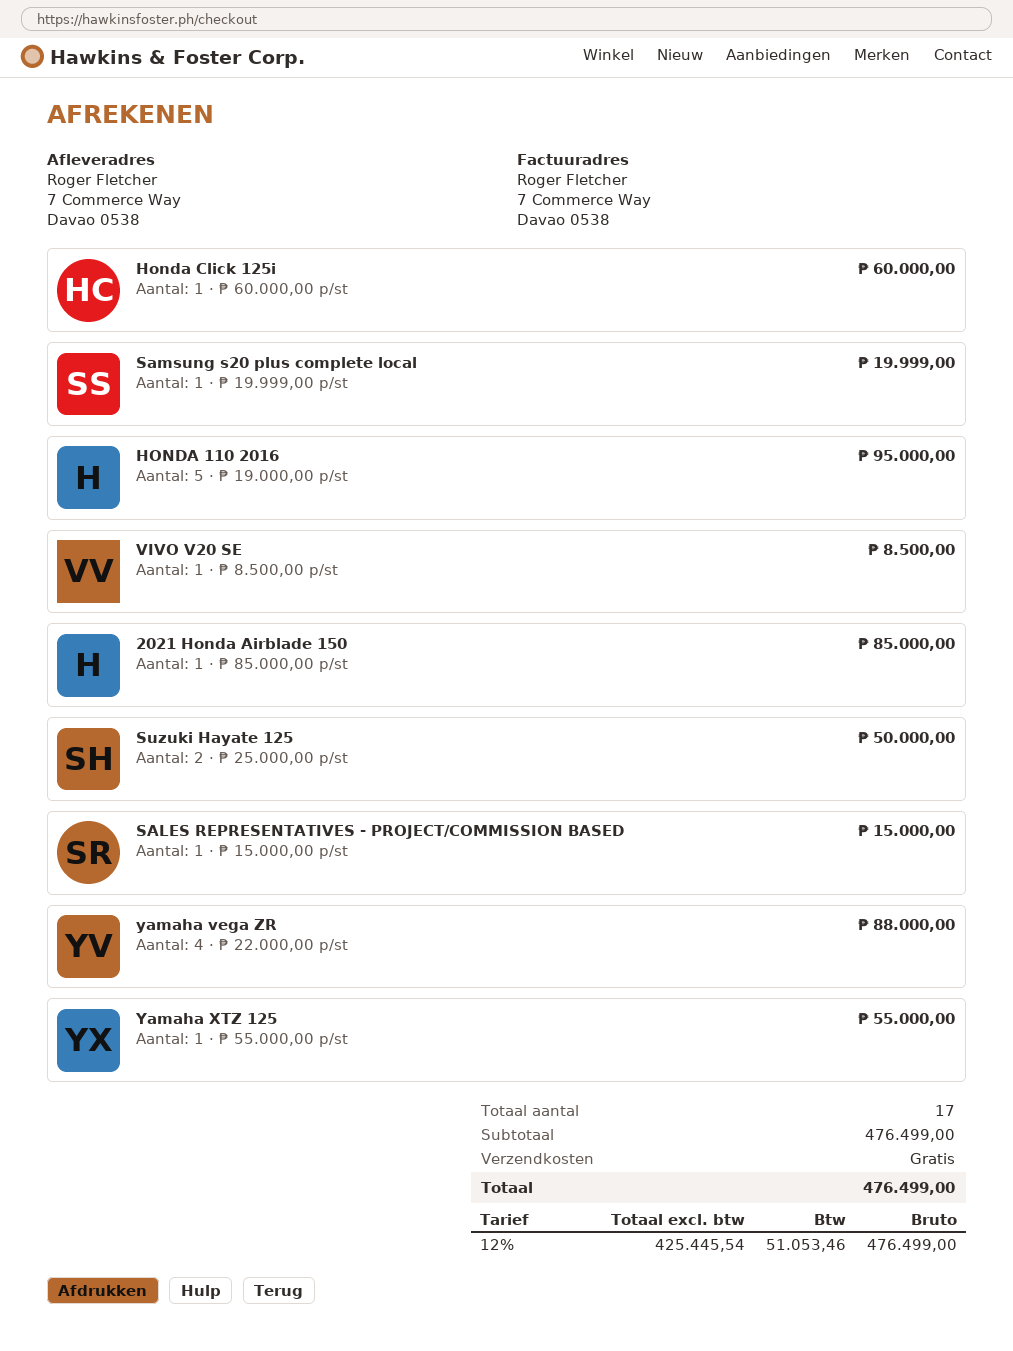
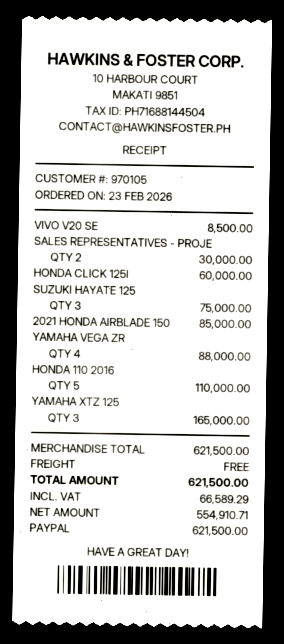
Samsung s20 plus complete local: 1 for 19999.00 -> none
HONDA 110 2016: 5 for 95000.00 -> 5 for 110000.00
Suzuki Hayate 125: 2 for 50000.00 -> 3 for 75000.00
SALES REPRESENTATIVES - PROJECT/COMMISSION BASED: 1 for 15000.00 -> 2 for 30000.00
Yamaha XTZ 125: 1 for 55000.00 -> 3 for 165000.00
subtotal: 476499.00 -> 621500.00
net: 425445.54 -> 554910.71
tax: 51053.46 -> 66589.29
total: 476499.00 -> 621500.00

